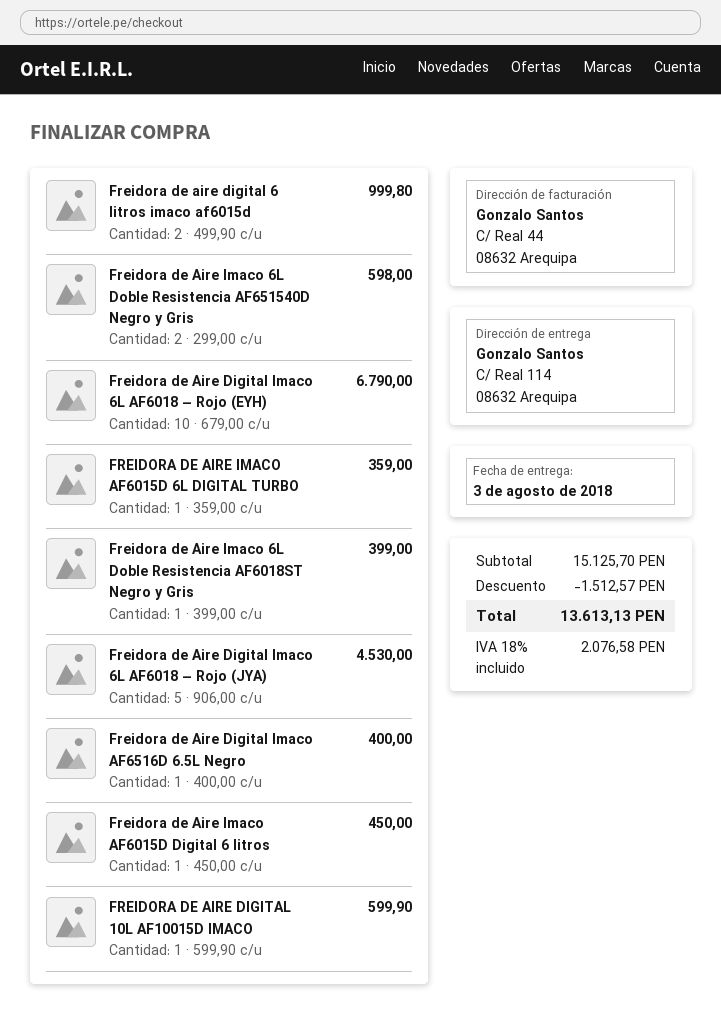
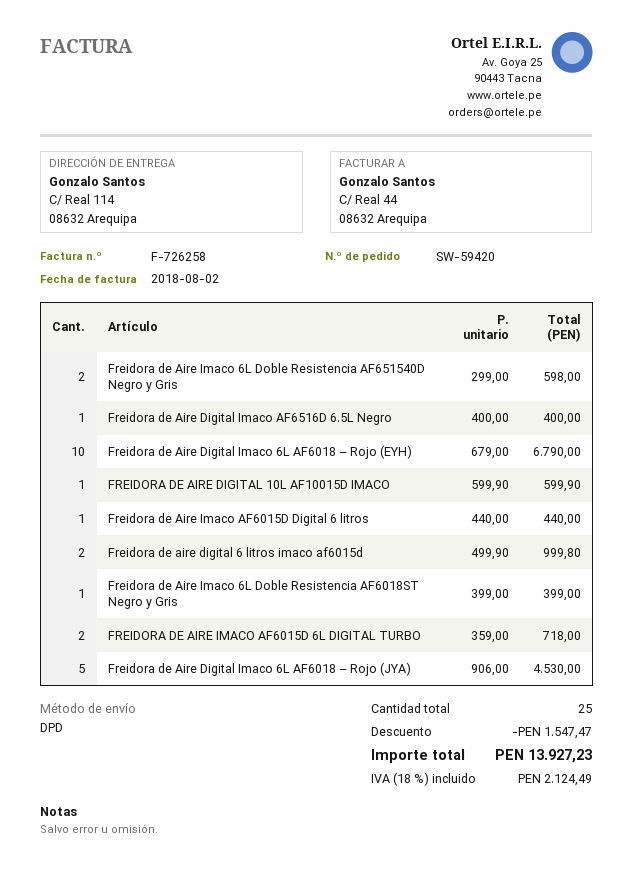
FREIDORA DE AIRE IMACO AF6015D 6L DIGITAL TURBO: 1 x 359.00 = 359.00 -> 2 x 359.00 = 718.00
Freidora de Aire Imaco AF6015D Digital 6 litros: 1 x 450.00 = 450.00 -> 1 x 440.00 = 440.00
discount: 1512.57 -> 1547.47
tax: 18% = 2076.58 -> 18% = 2124.49
total: 13613.13 -> 13927.23

